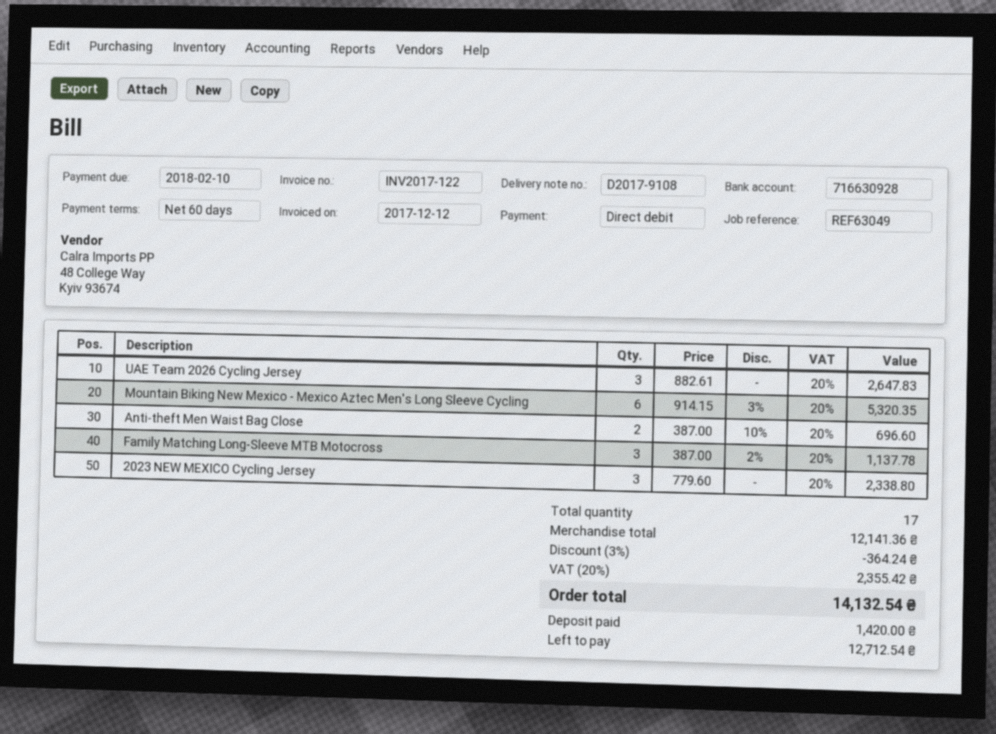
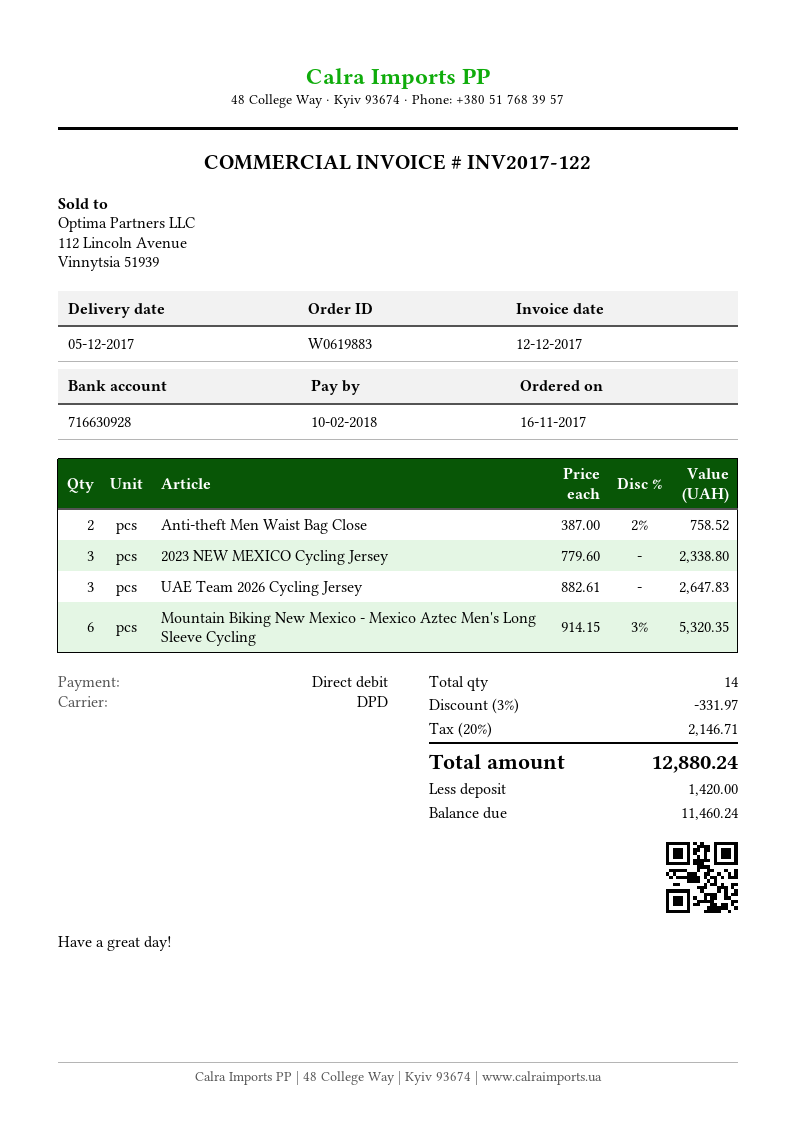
Anti-theft Men Waist Bag Close: 2 x 387.00 - 10% = 696.60 -> 2 x 387.00 - 2% = 758.52
Family Matching Long‑Sleeve MTB Motocross: 3 x 387.00 - 2% = 1137.78 -> none
total quantity: 17 -> 14
discount: 3% = 364.24 -> 3% = 331.97
tax: 20% = 2355.42 -> 20% = 2146.71
total: 14132.54 -> 12880.24
balance: 12712.54 -> 11460.24

